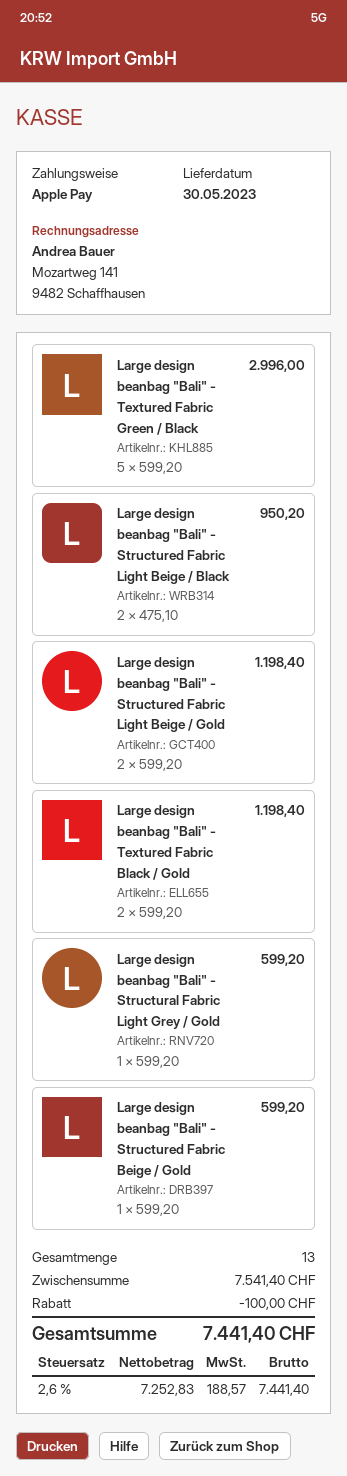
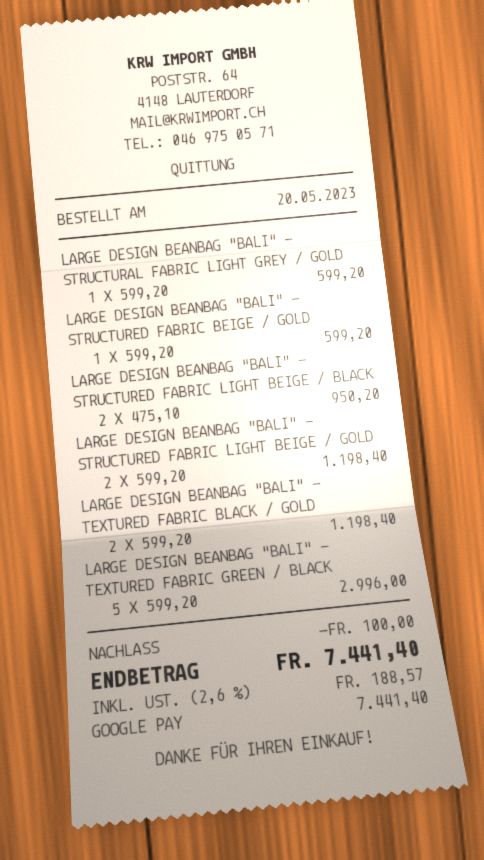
payment method: Apple Pay -> Google Pay

